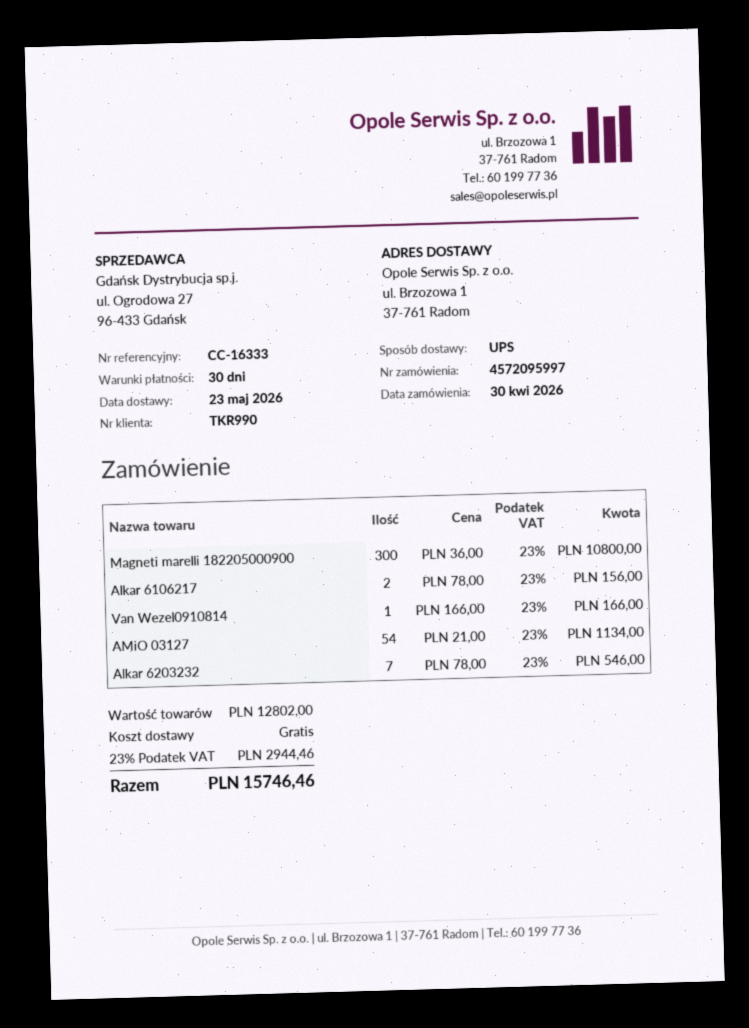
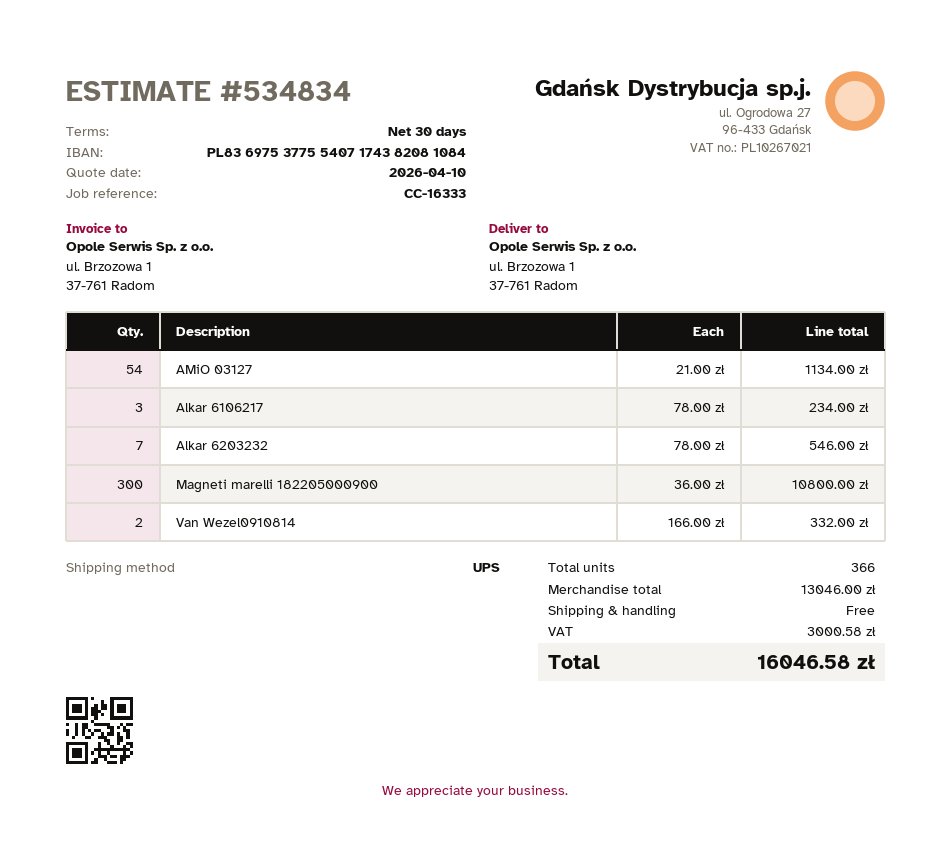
Alkar 6106217: 2 x 78.00 = 156.00 -> 3 x 78.00 = 234.00
Van Wezel0910814: 1 x 166.00 = 166.00 -> 2 x 166.00 = 332.00
subtotal: 12802.00 -> 13046.00
tax: 2944.46 -> 3000.58
total: 15746.46 -> 16046.58

